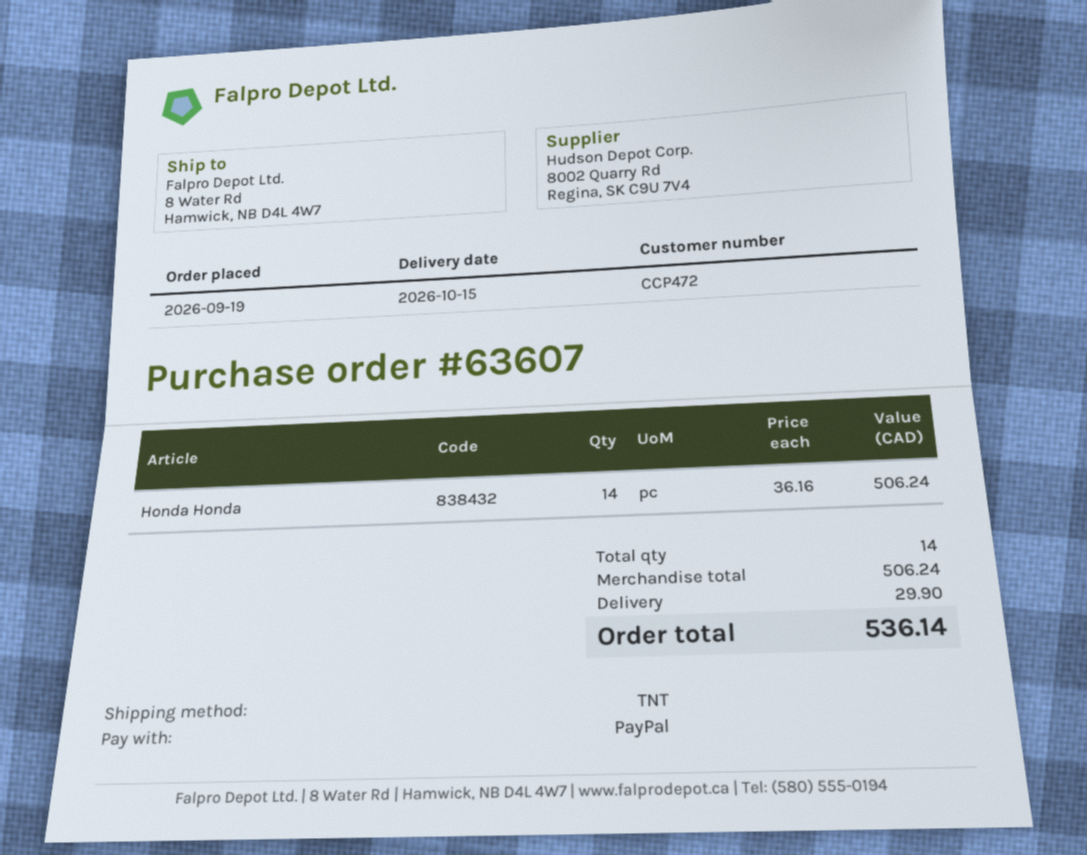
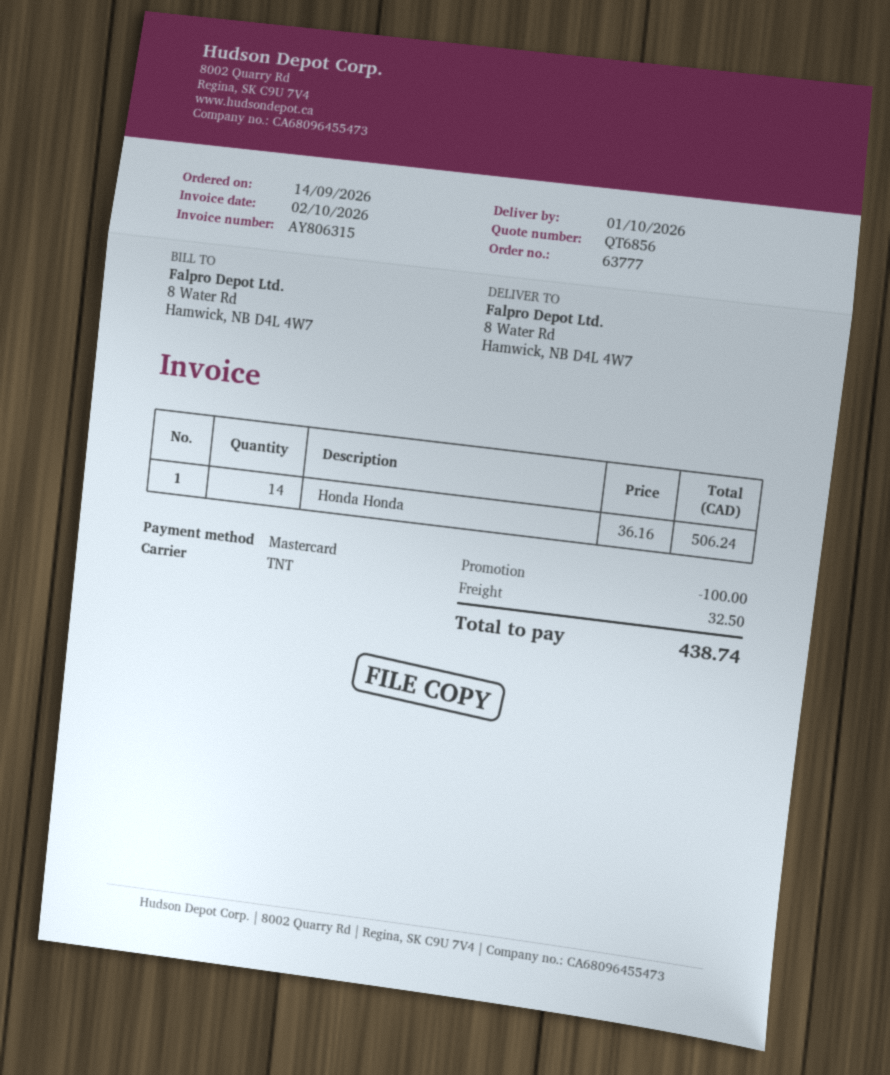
order number: 63607 -> 63777
order date: 2026-09-19 -> 2026-09-14
delivery date: 2026-10-15 -> 2026-10-01
payment method: PayPal -> Mastercard
discount: none -> 100.00
shipping: 29.90 -> 32.50
total: 536.14 -> 438.74

